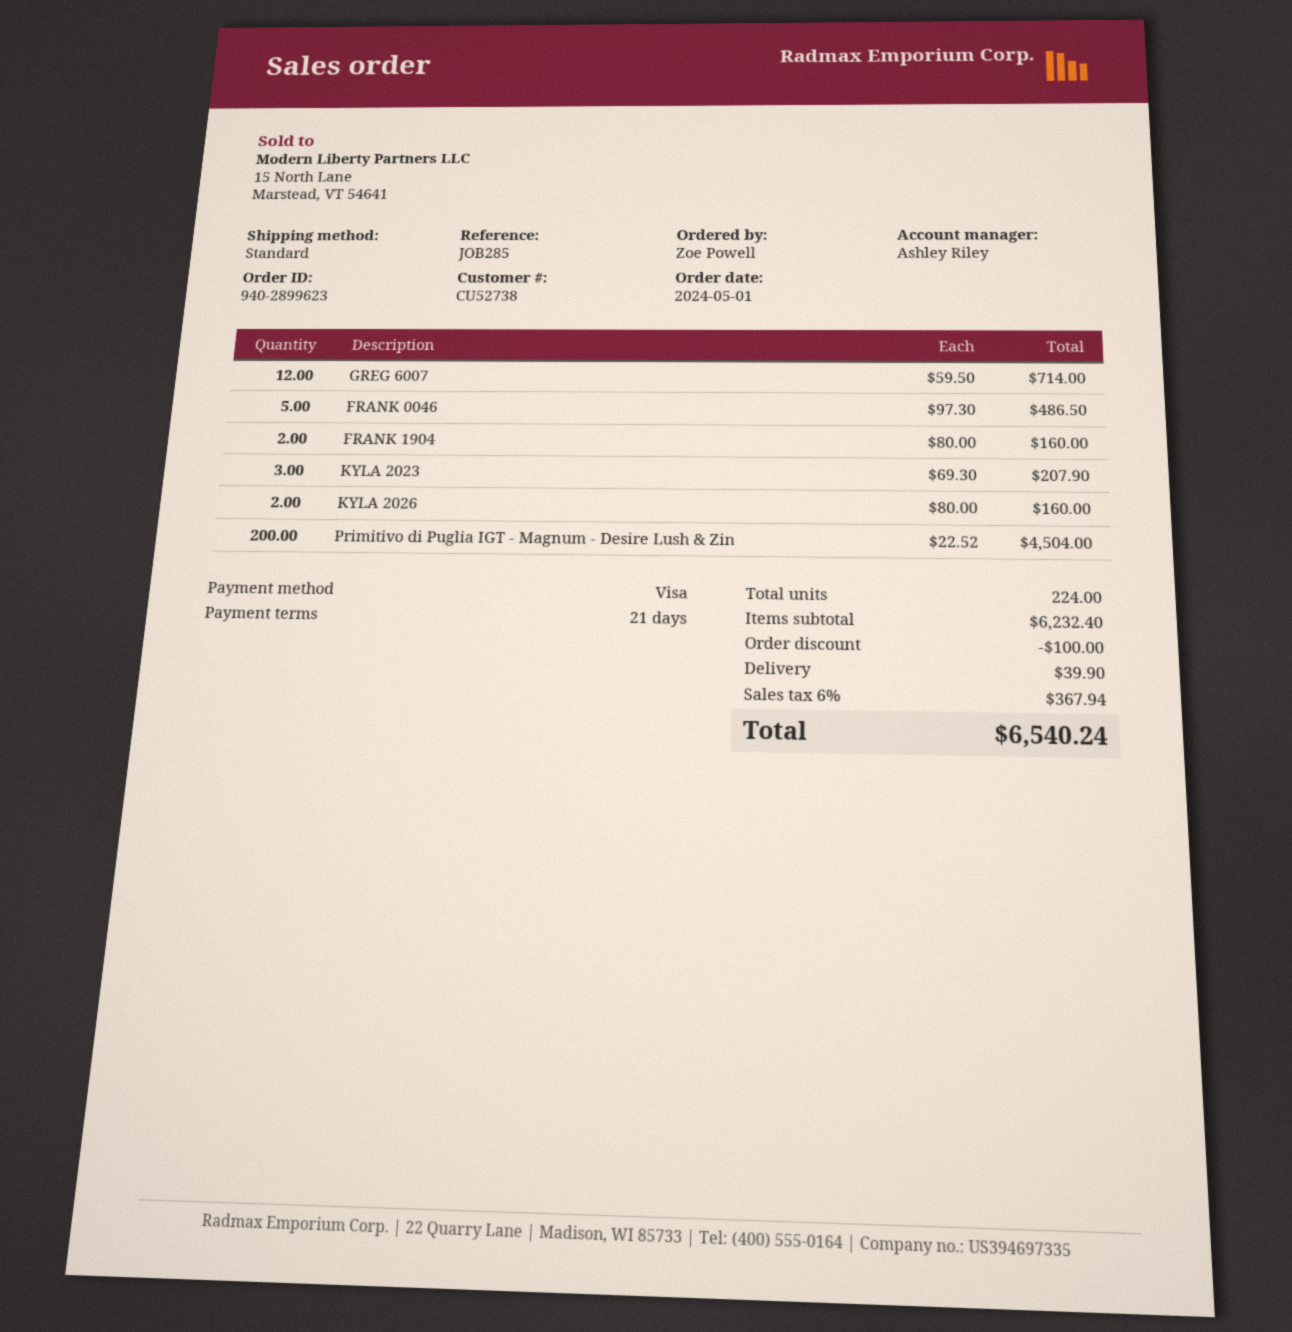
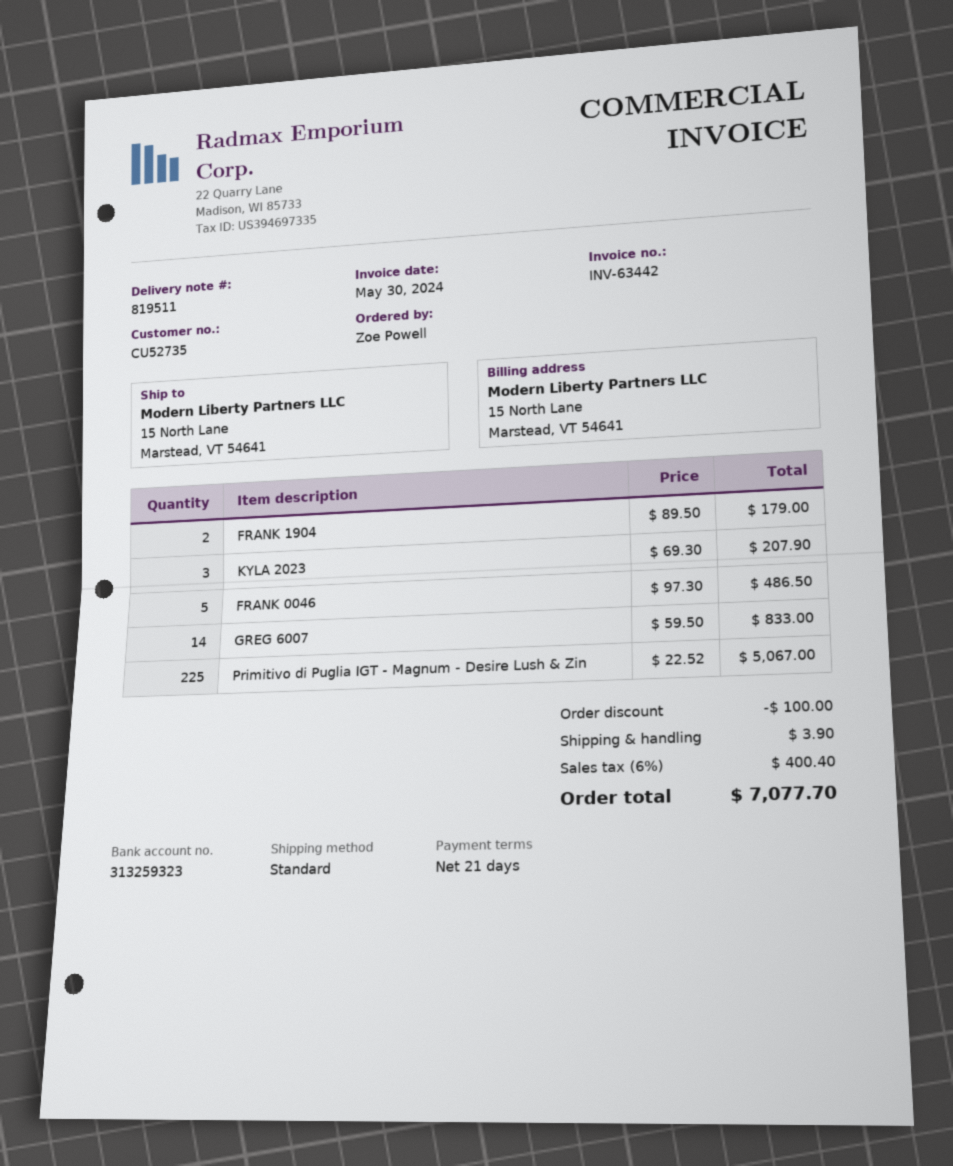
customer number: CU52738 -> CU52735
GREG 6007: 12 x 59.50 = 714.00 -> 14 x 59.50 = 833.00
FRANK 1904: 2 x 80.00 = 160.00 -> 2 x 89.50 = 179.00
KYLA 2026: 2 x 80.00 = 160.00 -> none
Primitivo di Puglia IGT - Magnum - Desire Lush & Zin: 200 x 22.52 = 4504.00 -> 225 x 22.52 = 5067.00
shipping: 39.90 -> 3.90
tax: 6% = 367.94 -> 6% = 400.40
total: 6540.24 -> 7077.70

